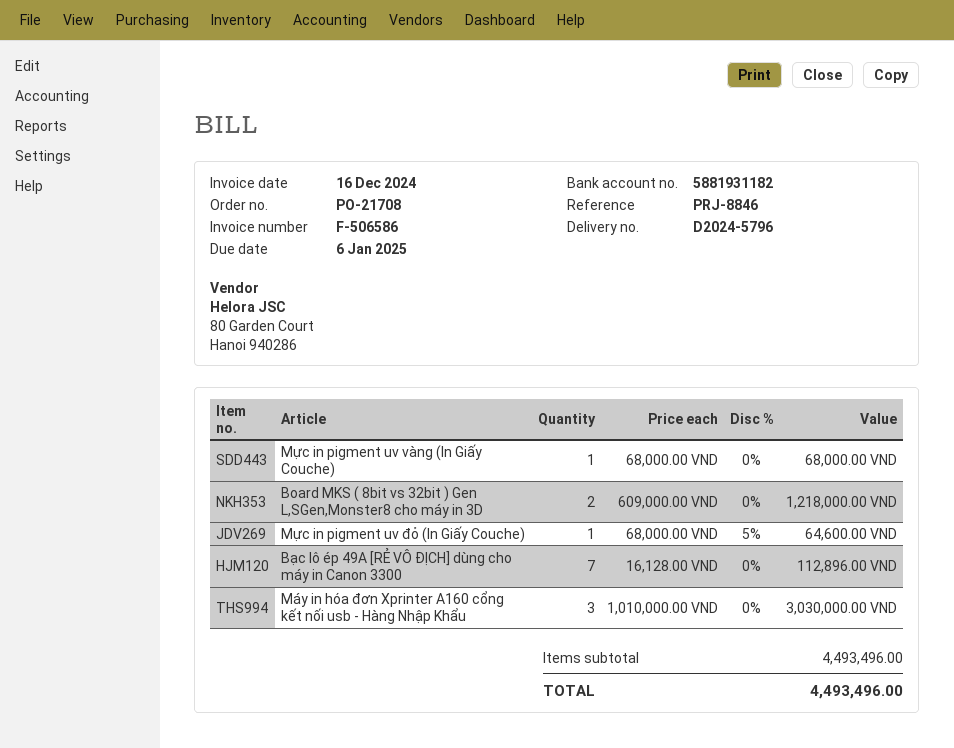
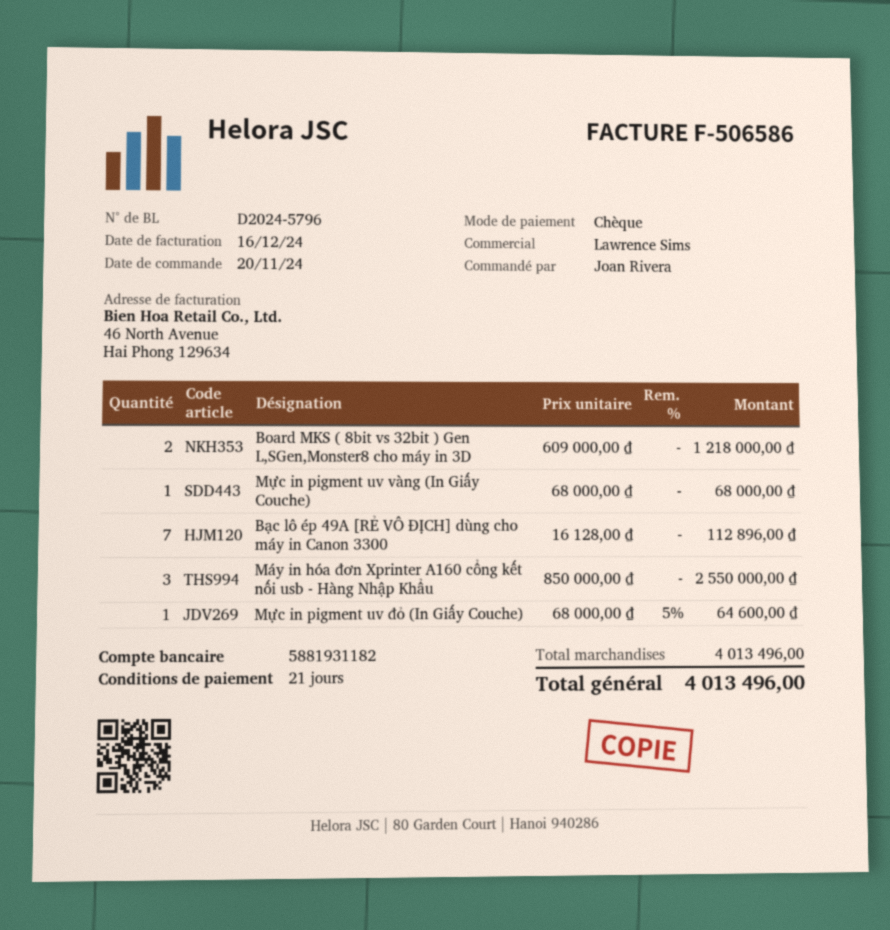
Máy in hóa đơn Xprinter A160 cổng kết nối usb - Hàng Nhập Khẩu: 3 x 1010000.00 = 3030000.00 -> 3 x 850000.00 = 2550000.00
subtotal: 4493496.00 -> 4013496.00
total: 4493496.00 -> 4013496.00

